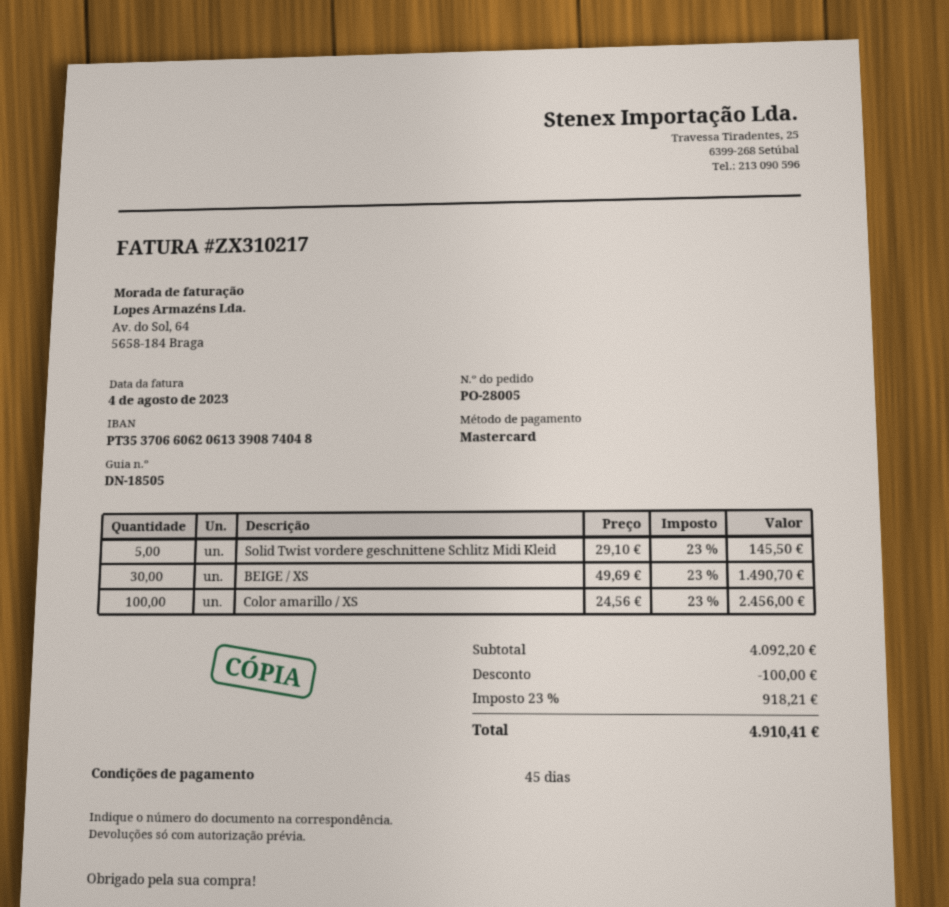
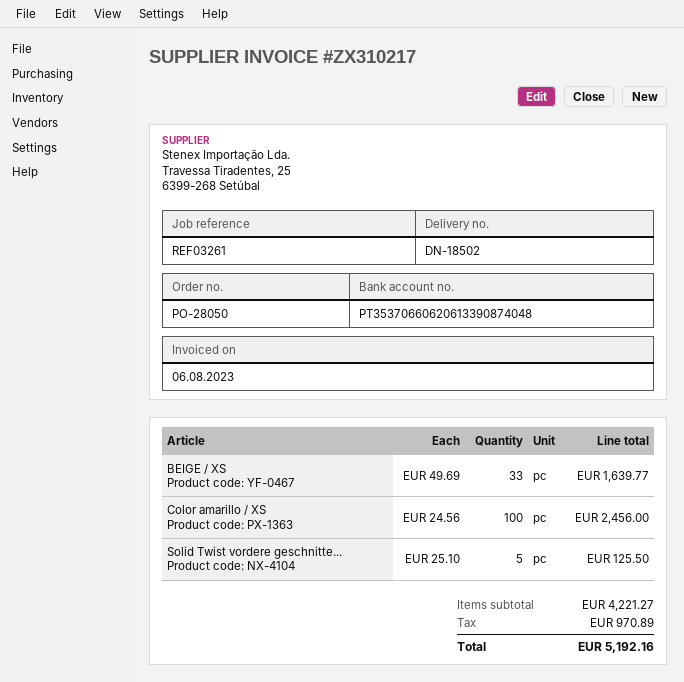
order number: PO-28005 -> PO-28050
delivery note number: DN-18505 -> DN-18502
invoice date: 2023-08-04 -> 2023-08-06
Solid Twist vordere geschnittene Schlitz Midi Kleid: 5 x 29.10 = 145.50 -> 5 x 25.10 = 125.50
BEIGE / XS: 30 x 49.69 = 1490.70 -> 33 x 49.69 = 1639.77
subtotal: 4092.20 -> 4221.27
discount: 100.00 -> none
tax: 918.21 -> 970.89
total: 4910.41 -> 5192.16

